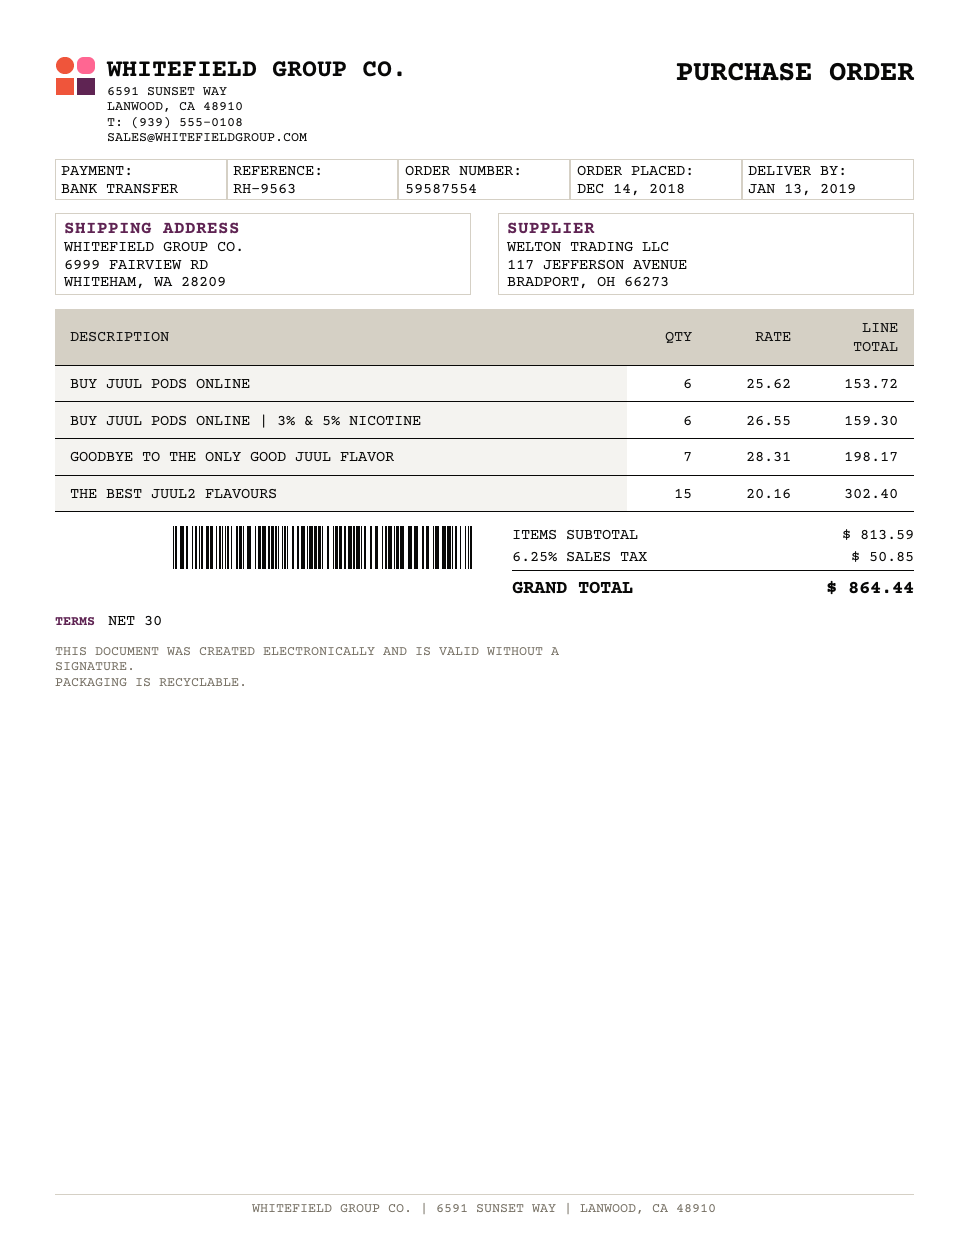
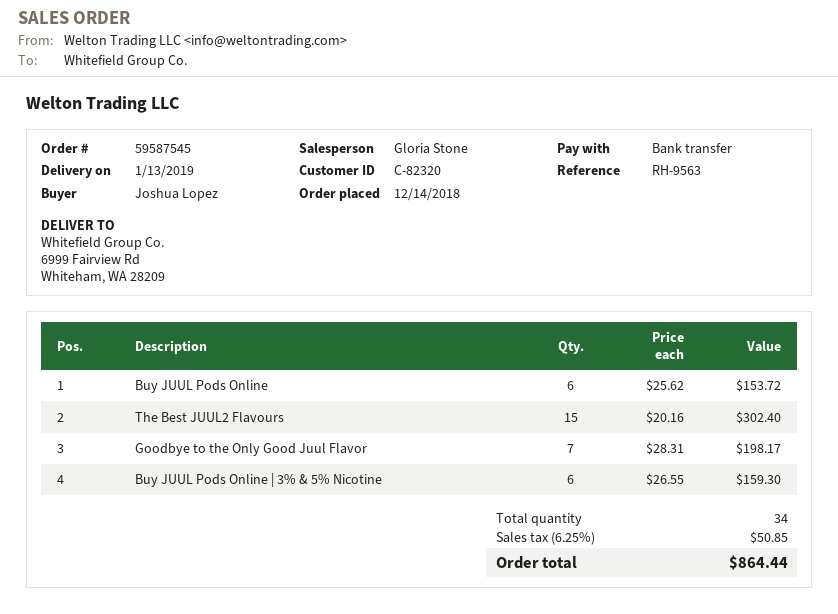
order number: 59587554 -> 59587545

